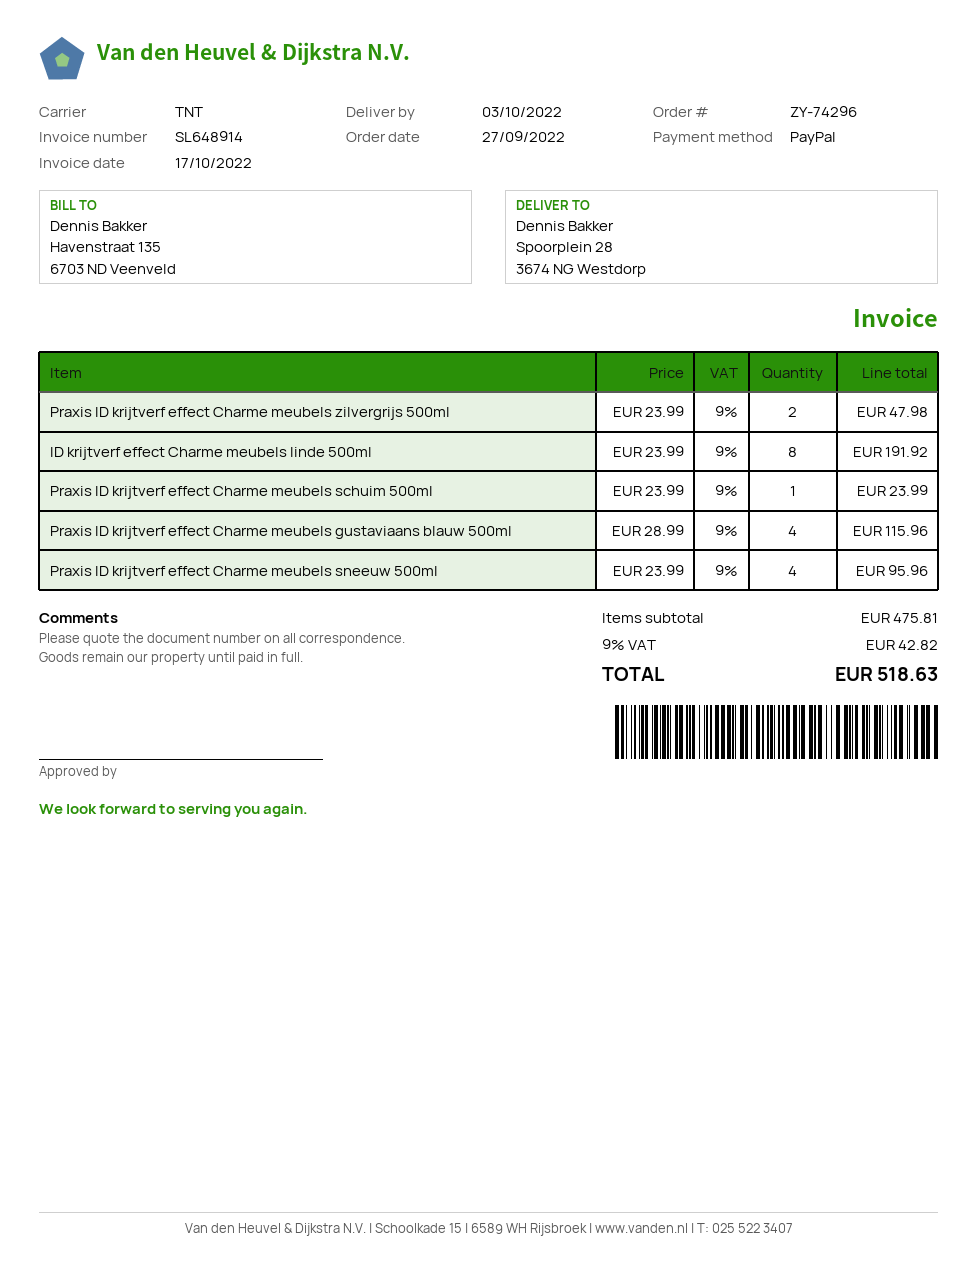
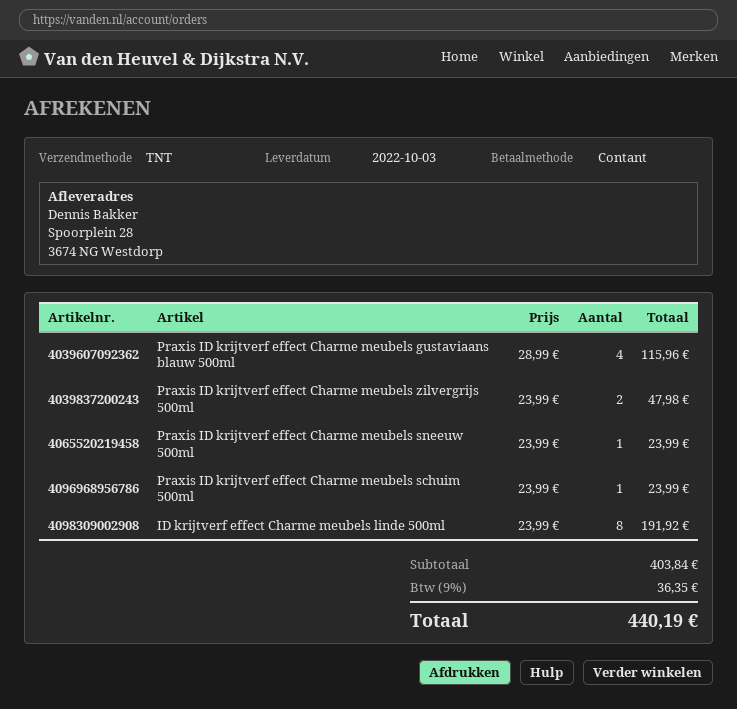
payment method: PayPal -> cash
Praxis ID krijtverf effect Charme meubels sneeuw 500ml: 4 x 23.99 = 95.96 -> 1 x 23.99 = 23.99
subtotal: 475.81 -> 403.84
tax: 9% = 42.82 -> 9% = 36.35
total: 518.63 -> 440.19

